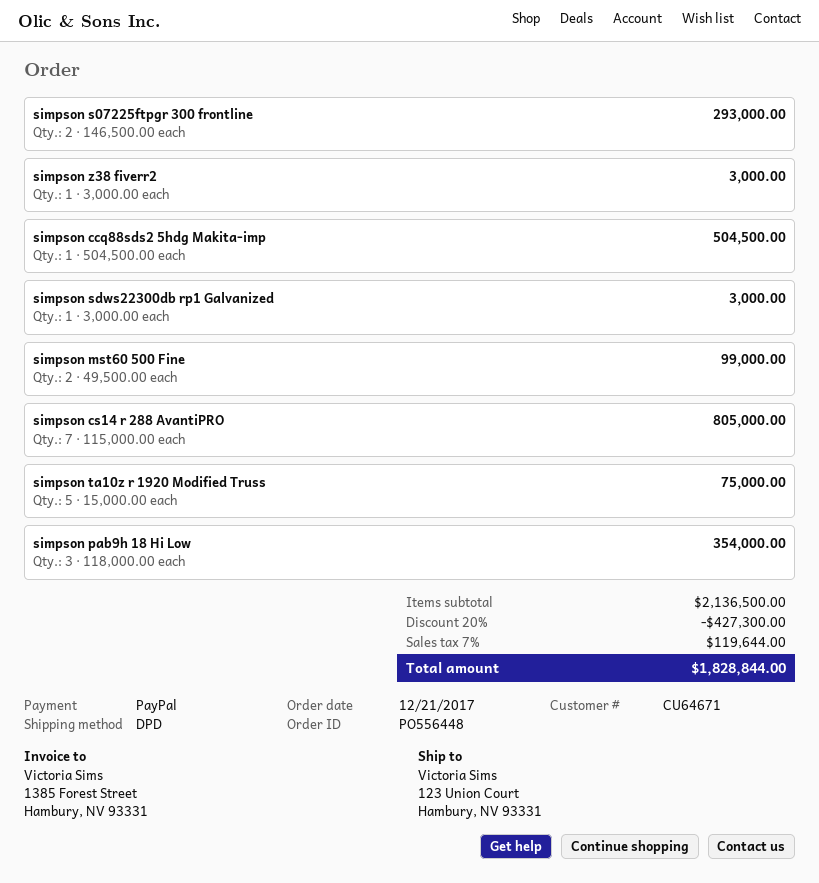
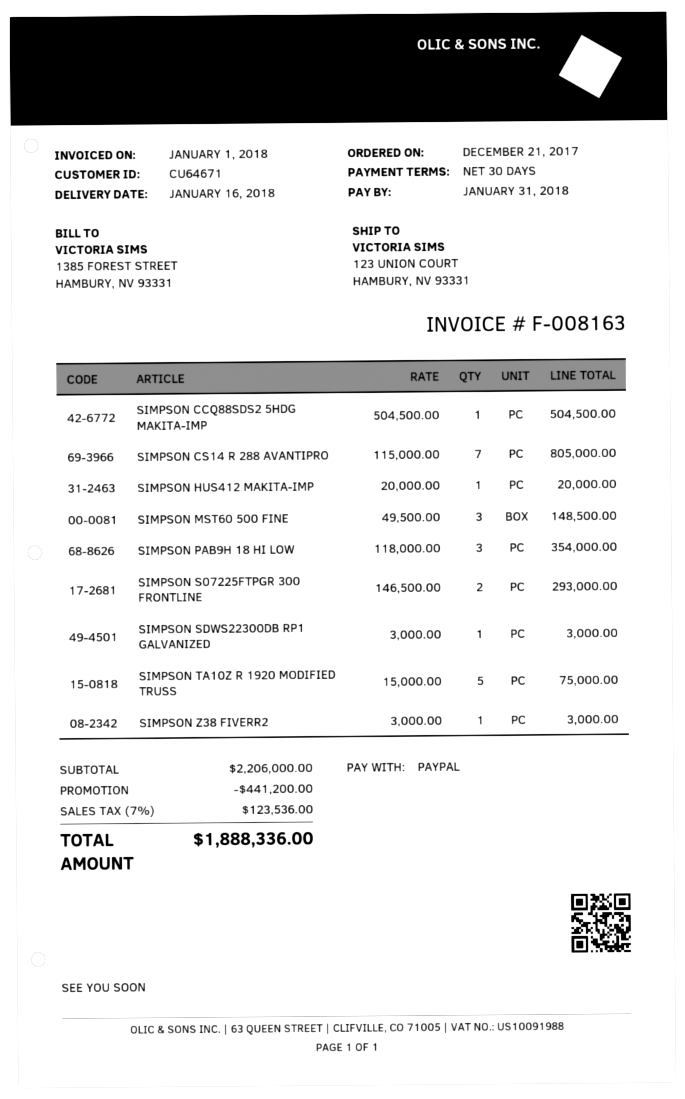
simpson mst60 500 Fine: 2 x 49500.00 = 99000.00 -> 3 x 49500.00 = 148500.00
SIMPSON HUS412 MAKITA-IMP: none -> 1 x 20000.00 = 20000.00
subtotal: 2136500.00 -> 2206000.00
discount: 427300.00 -> 441200.00
tax: 7% = 119644.00 -> 7% = 123536.00
total: 1828844.00 -> 1888336.00

